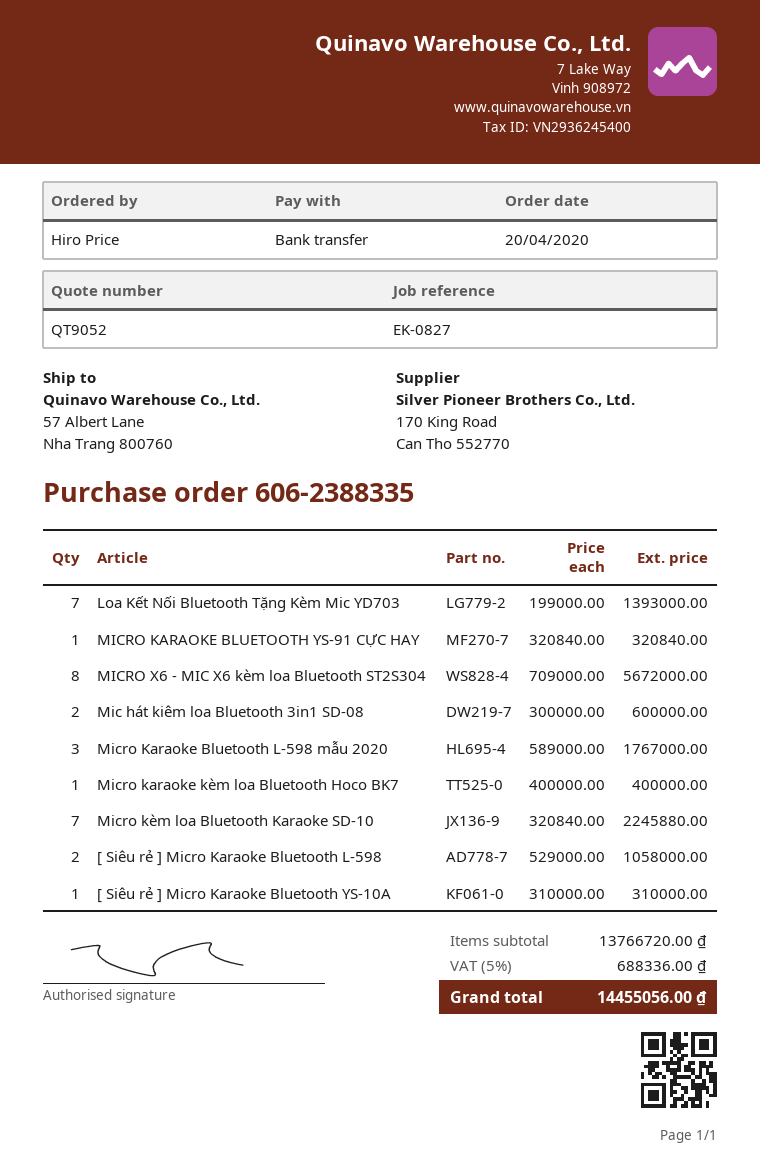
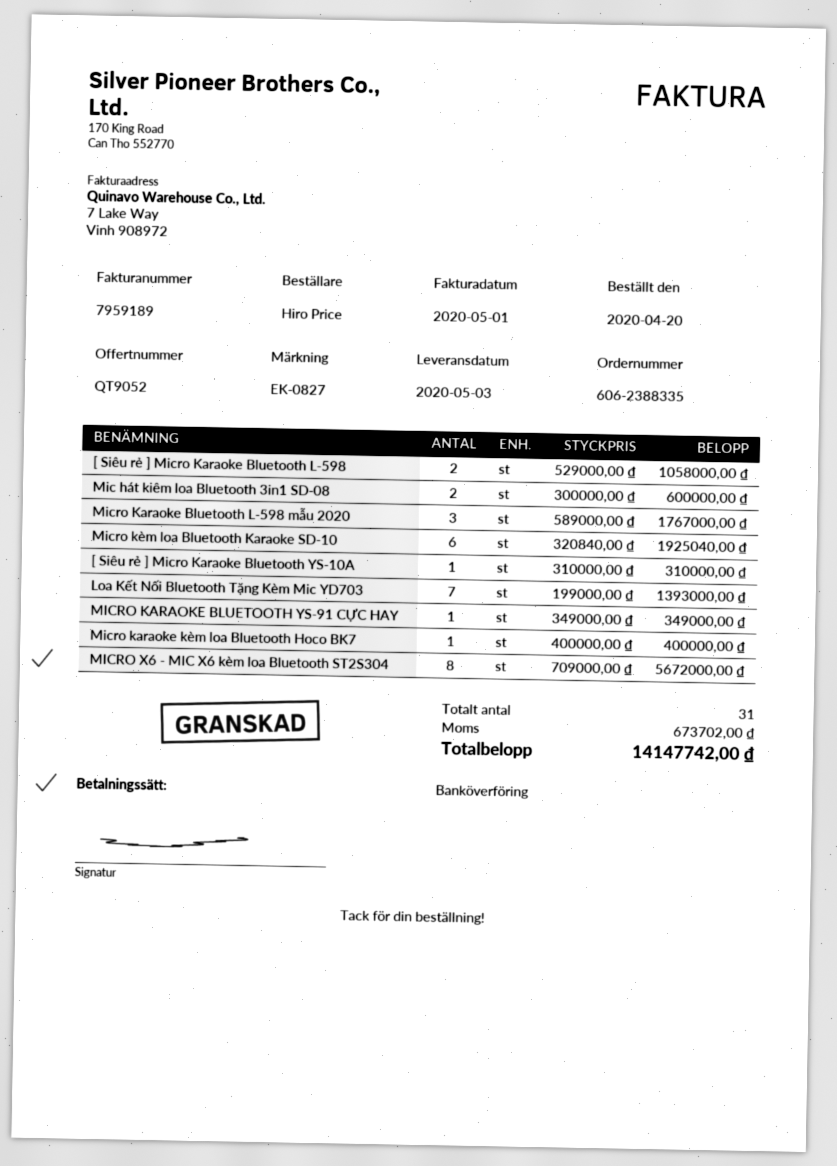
MICRO KARAOKE BLUETOOTH YS-91 CỰC HAY: 1 x 320840.00 = 320840.00 -> 1 x 349000.00 = 349000.00
Micro kèm loa Bluetooth Karaoke SD-10: 7 x 320840.00 = 2245880.00 -> 6 x 320840.00 = 1925040.00
tax: 688336.00 -> 673702.00
total: 14455056.00 -> 14147742.00

